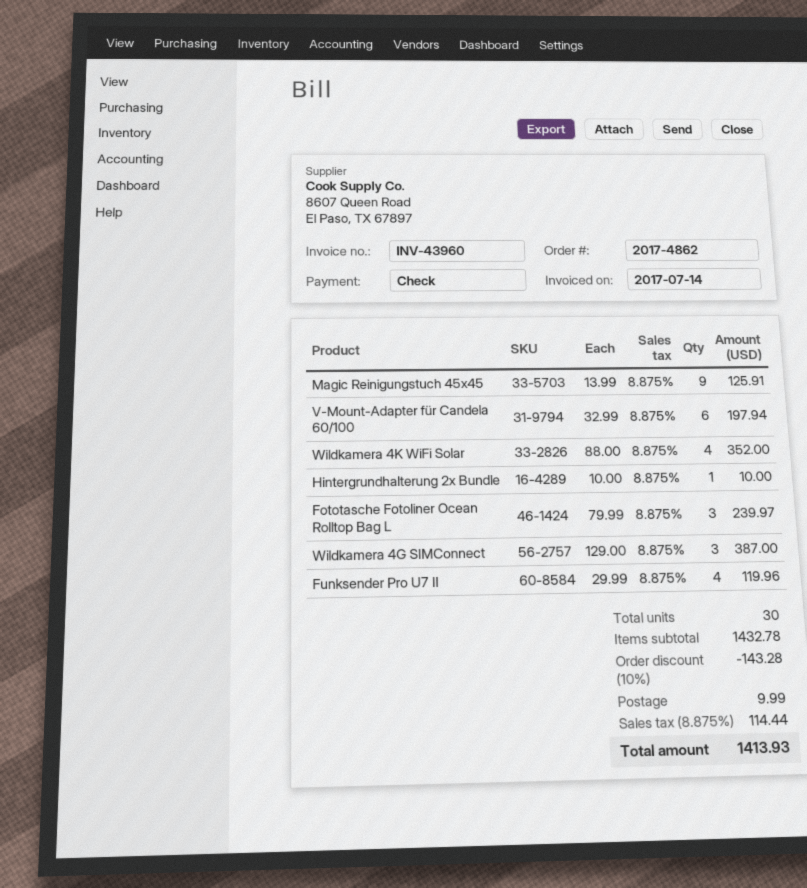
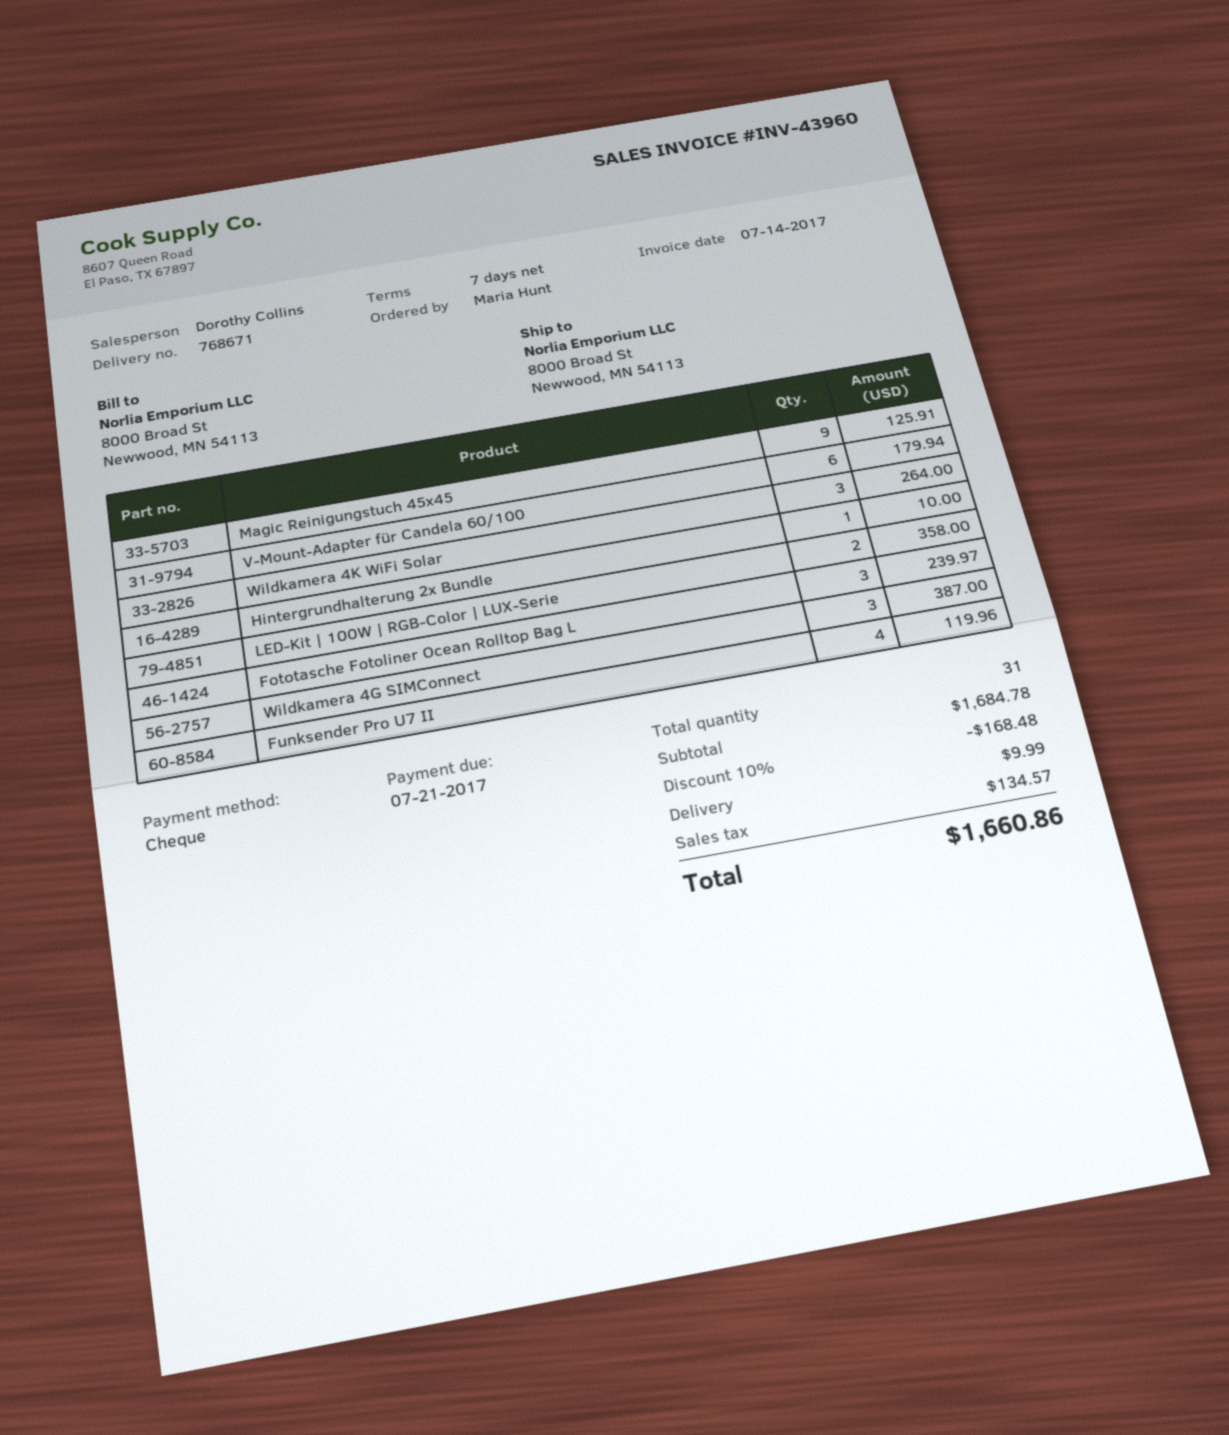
V-Mount-Adapter für Candela 60/100: 6 for 197.94 -> 6 for 179.94
Wildkamera 4K WiFi Solar: 4 for 352.00 -> 3 for 264.00
LED-Kit | 100W | RGB-Color | LUX-Serie: none -> 2 for 358.00
total quantity: 30 -> 31
subtotal: 1432.78 -> 1684.78
discount: 10% = 143.28 -> 10% = 168.48
tax: 114.44 -> 134.57
total: 1413.93 -> 1660.86

